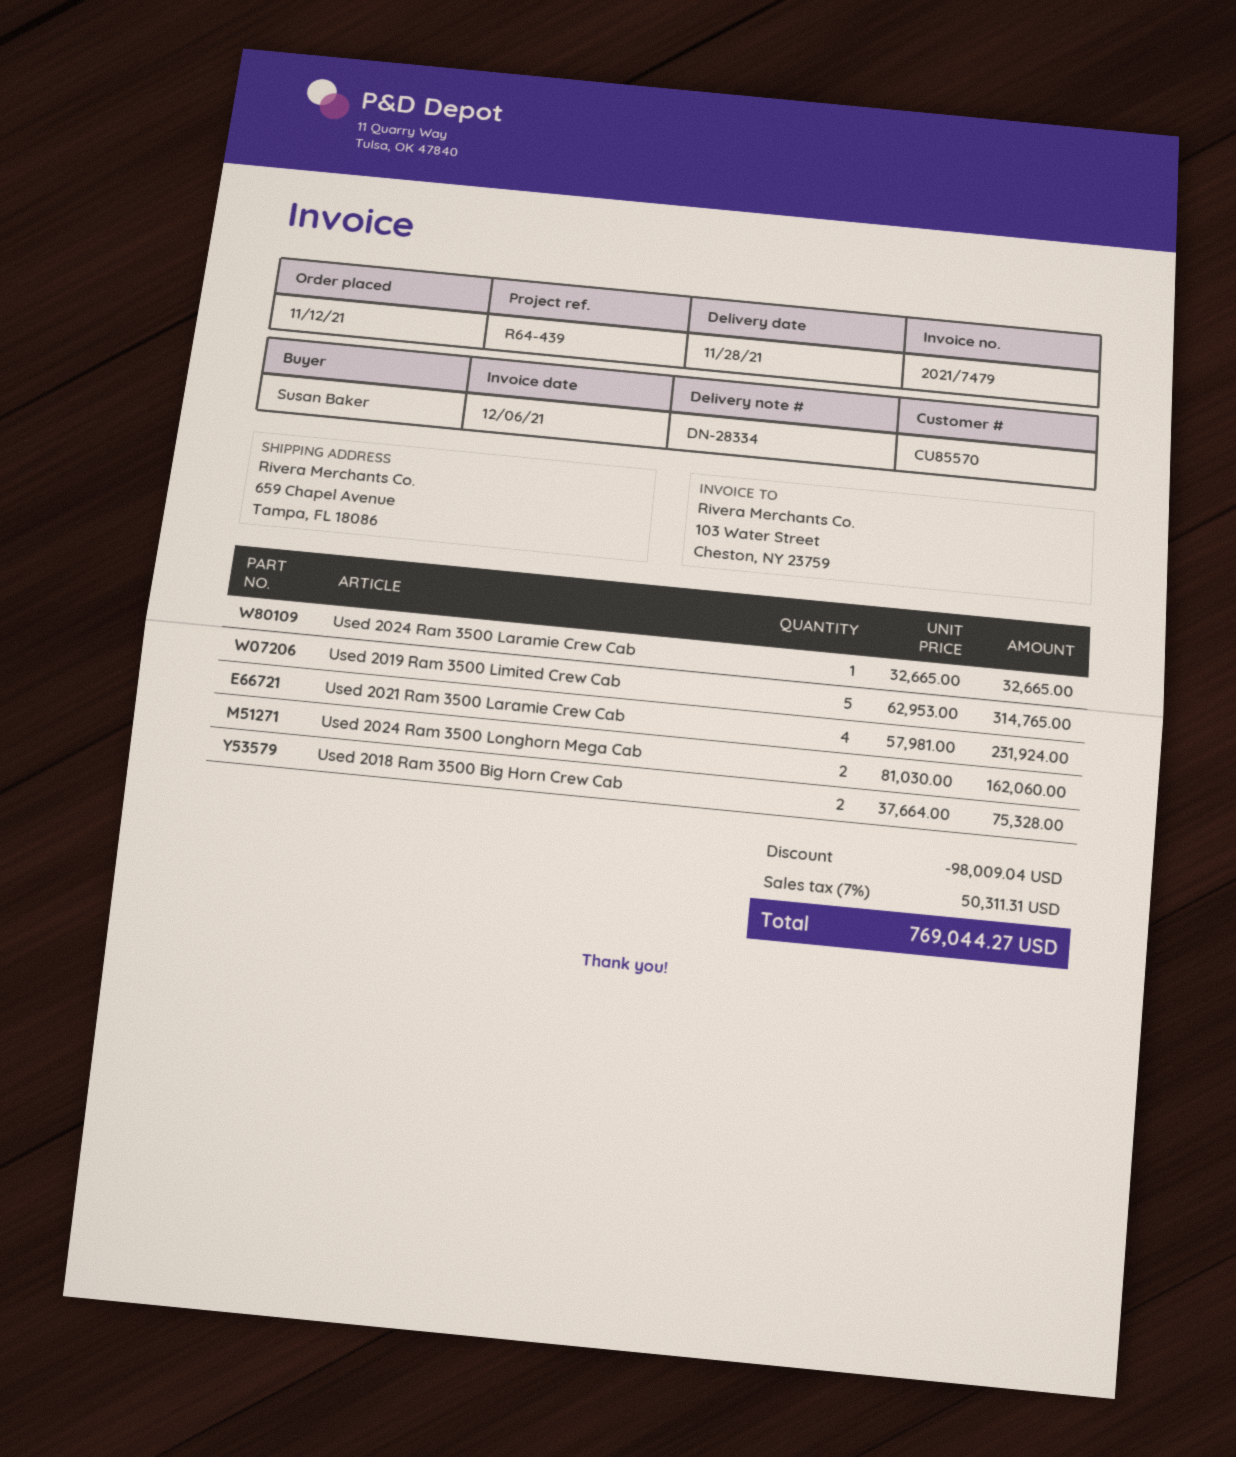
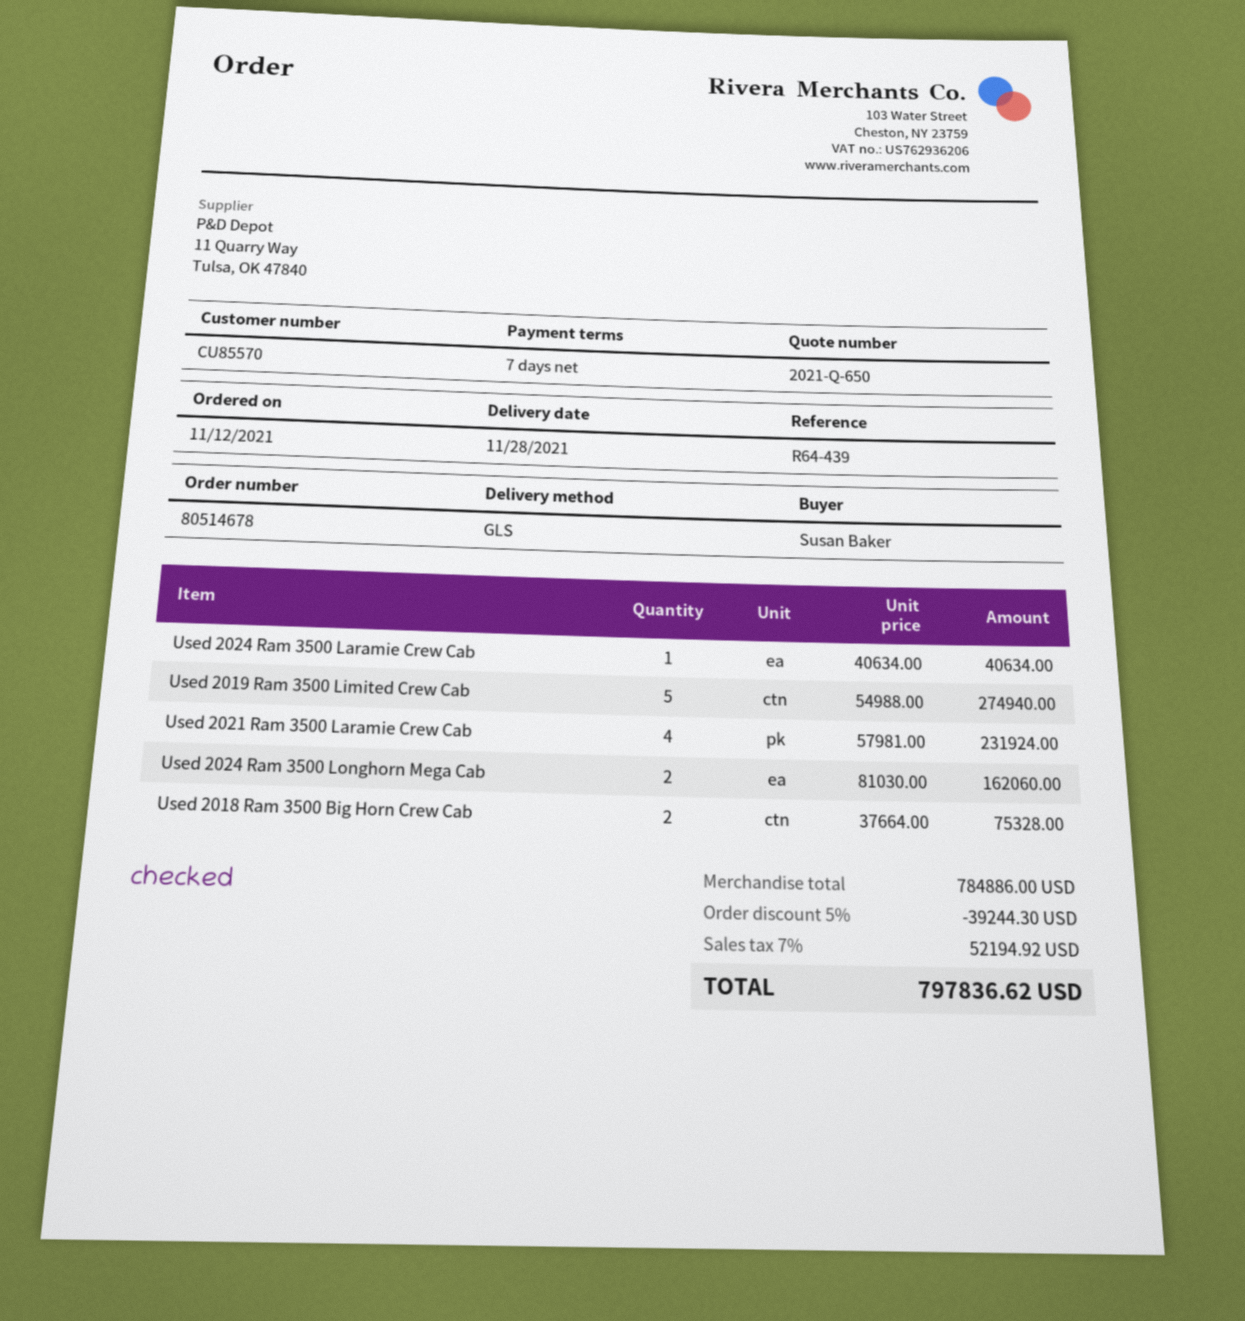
Used 2024 Ram 3500 Laramie Crew Cab: 1 x 32665.00 = 32665.00 -> 1 x 40634.00 = 40634.00
Used 2019 Ram 3500 Limited Crew Cab: 5 x 62953.00 = 314765.00 -> 5 x 54988.00 = 274940.00
discount: 98009.04 -> 39244.30
tax: 7% = 50311.31 -> 7% = 52194.92
total: 769044.27 -> 797836.62

